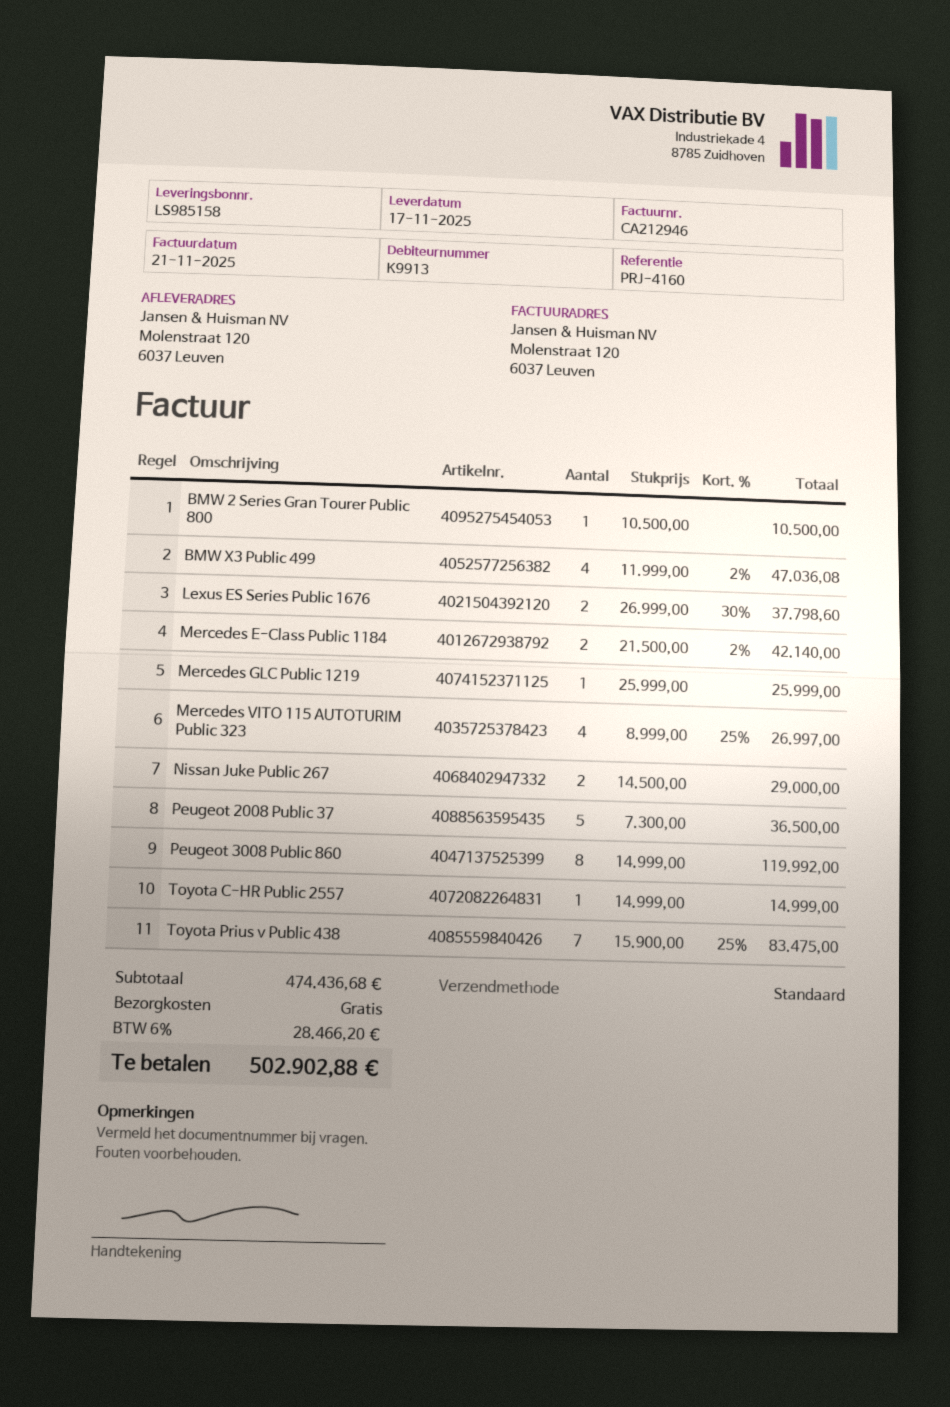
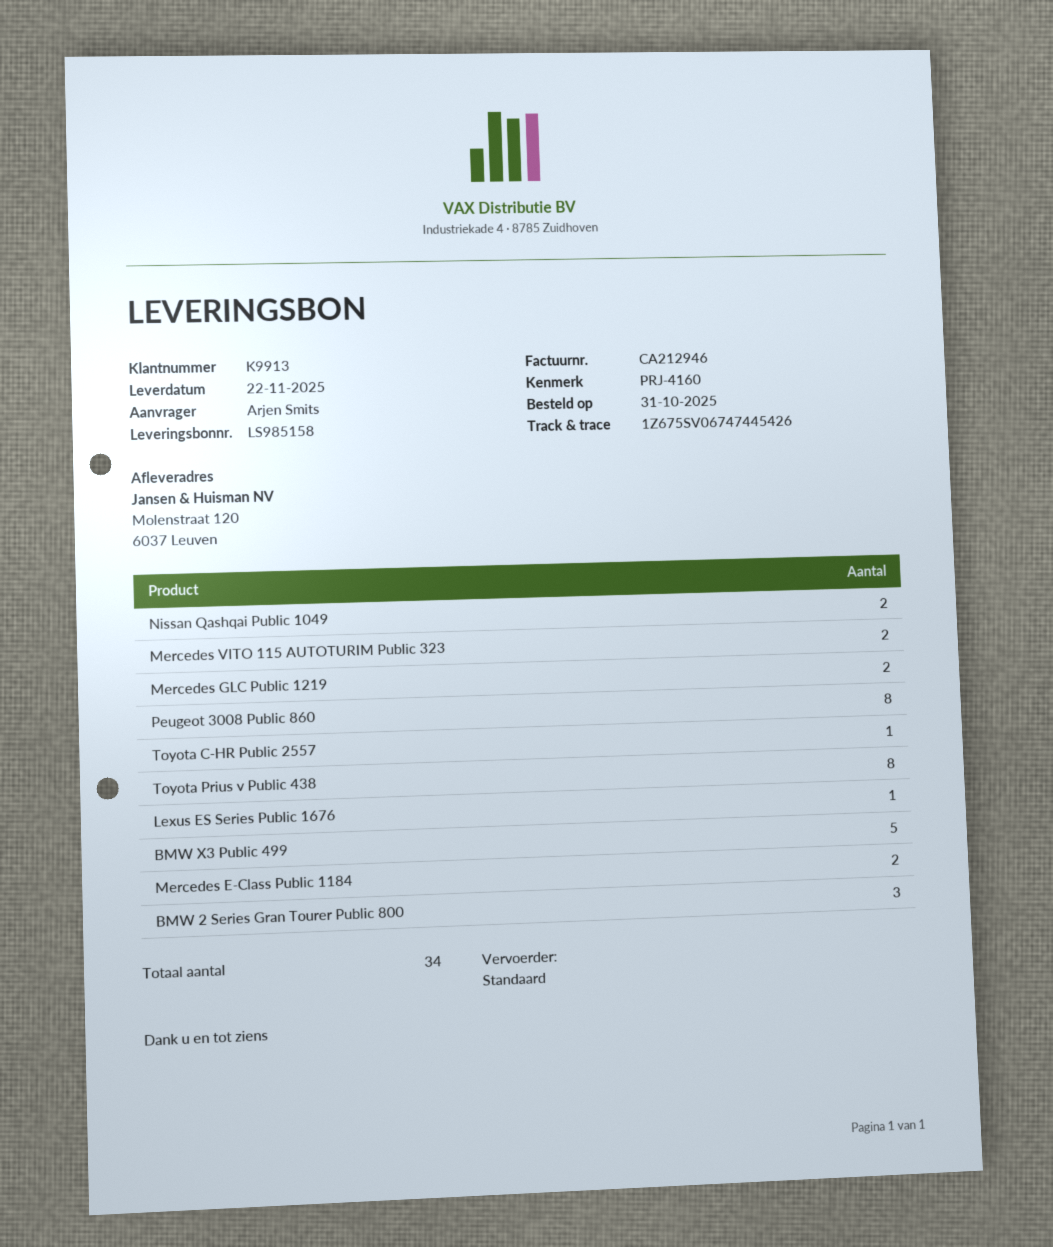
delivery date: 2025-11-17 -> 2025-11-22
BMW 2 Series Gran Tourer Public 800: 1 -> 3
BMW X3 Public 499: 4 -> 5
Lexus ES Series Public 1676: 2 -> 1
Mercedes GLC Public 1219: 1 -> 2
Mercedes VITO 115 AUTOTURIM Public 323: 4 -> 2
Nissan Juke Public 267: 2 -> none
Peugeot 2008 Public 37: 5 -> none
Toyota Prius v Public 438: 7 -> 8
Nissan Qashqai Public 1049: none -> 2

